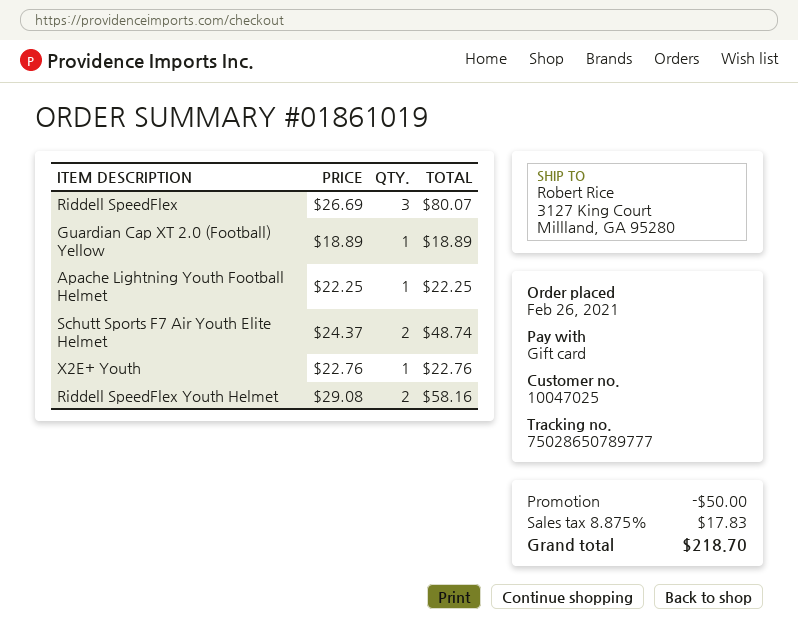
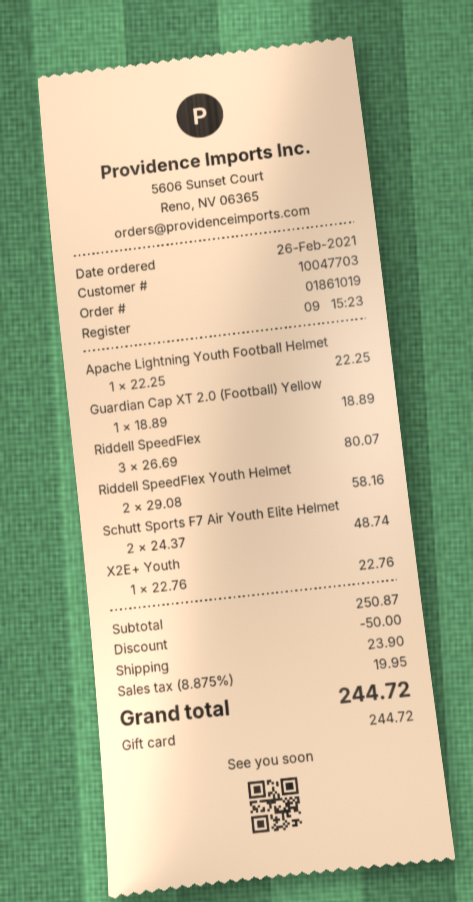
customer number: 10047025 -> 10047703
shipping: none -> 23.90
tax: 8.875% = 17.83 -> 8.875% = 19.95
total: 218.70 -> 244.72

